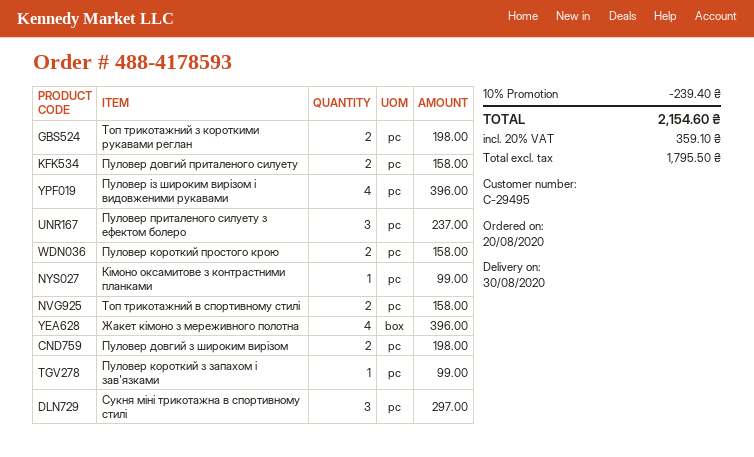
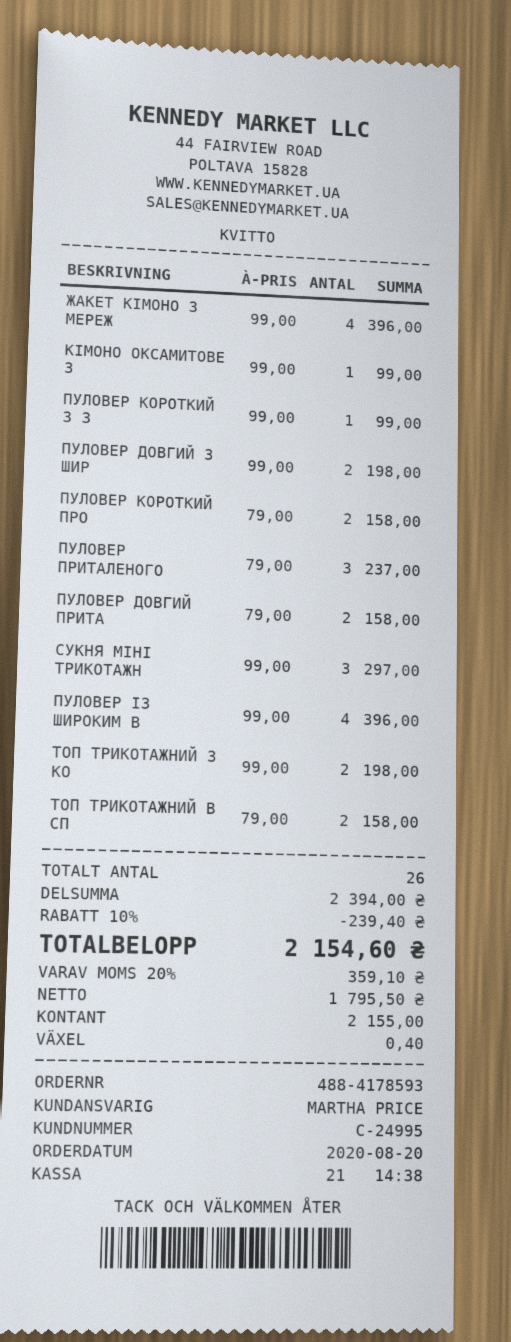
customer number: C-29495 -> C-24995

